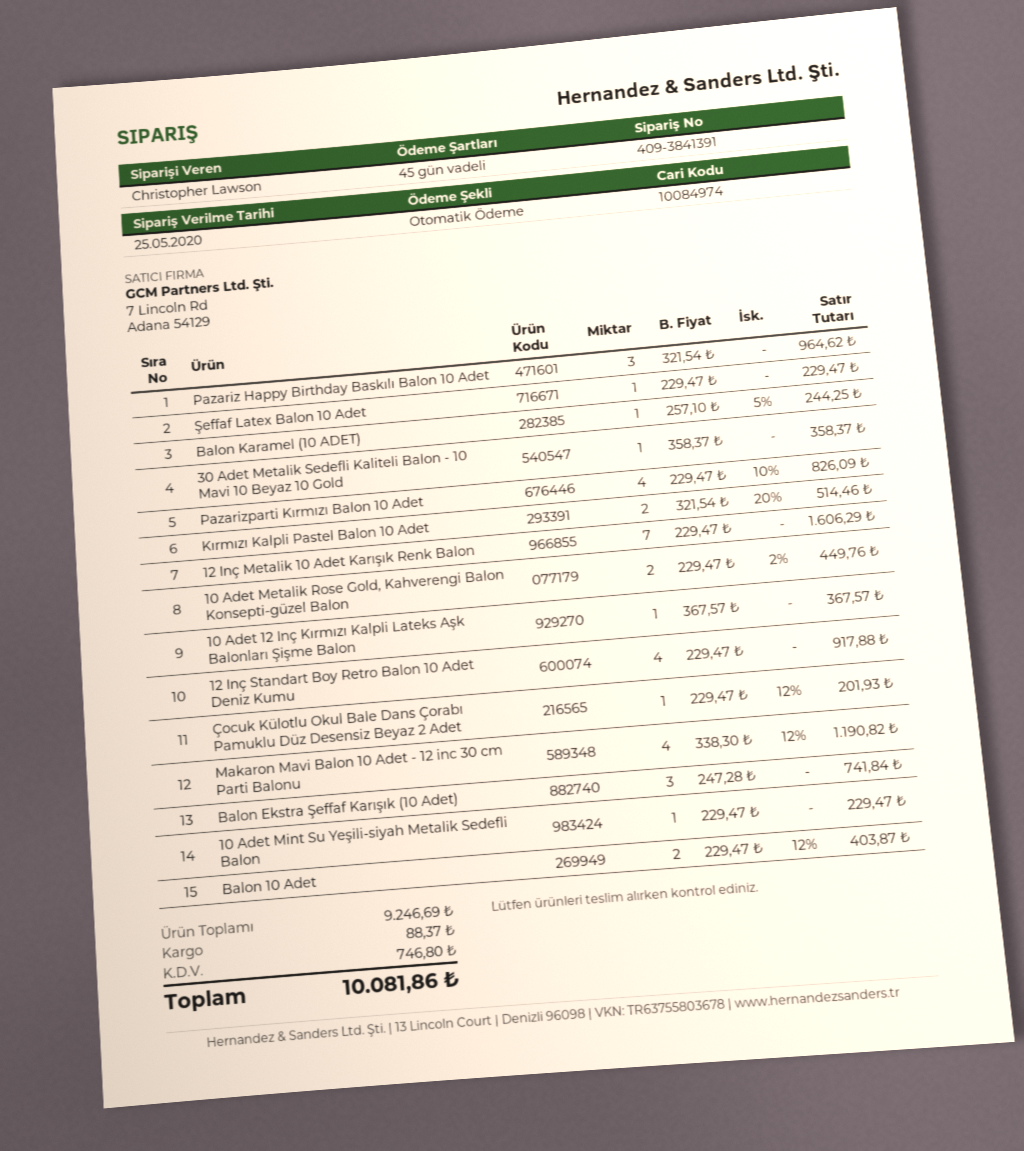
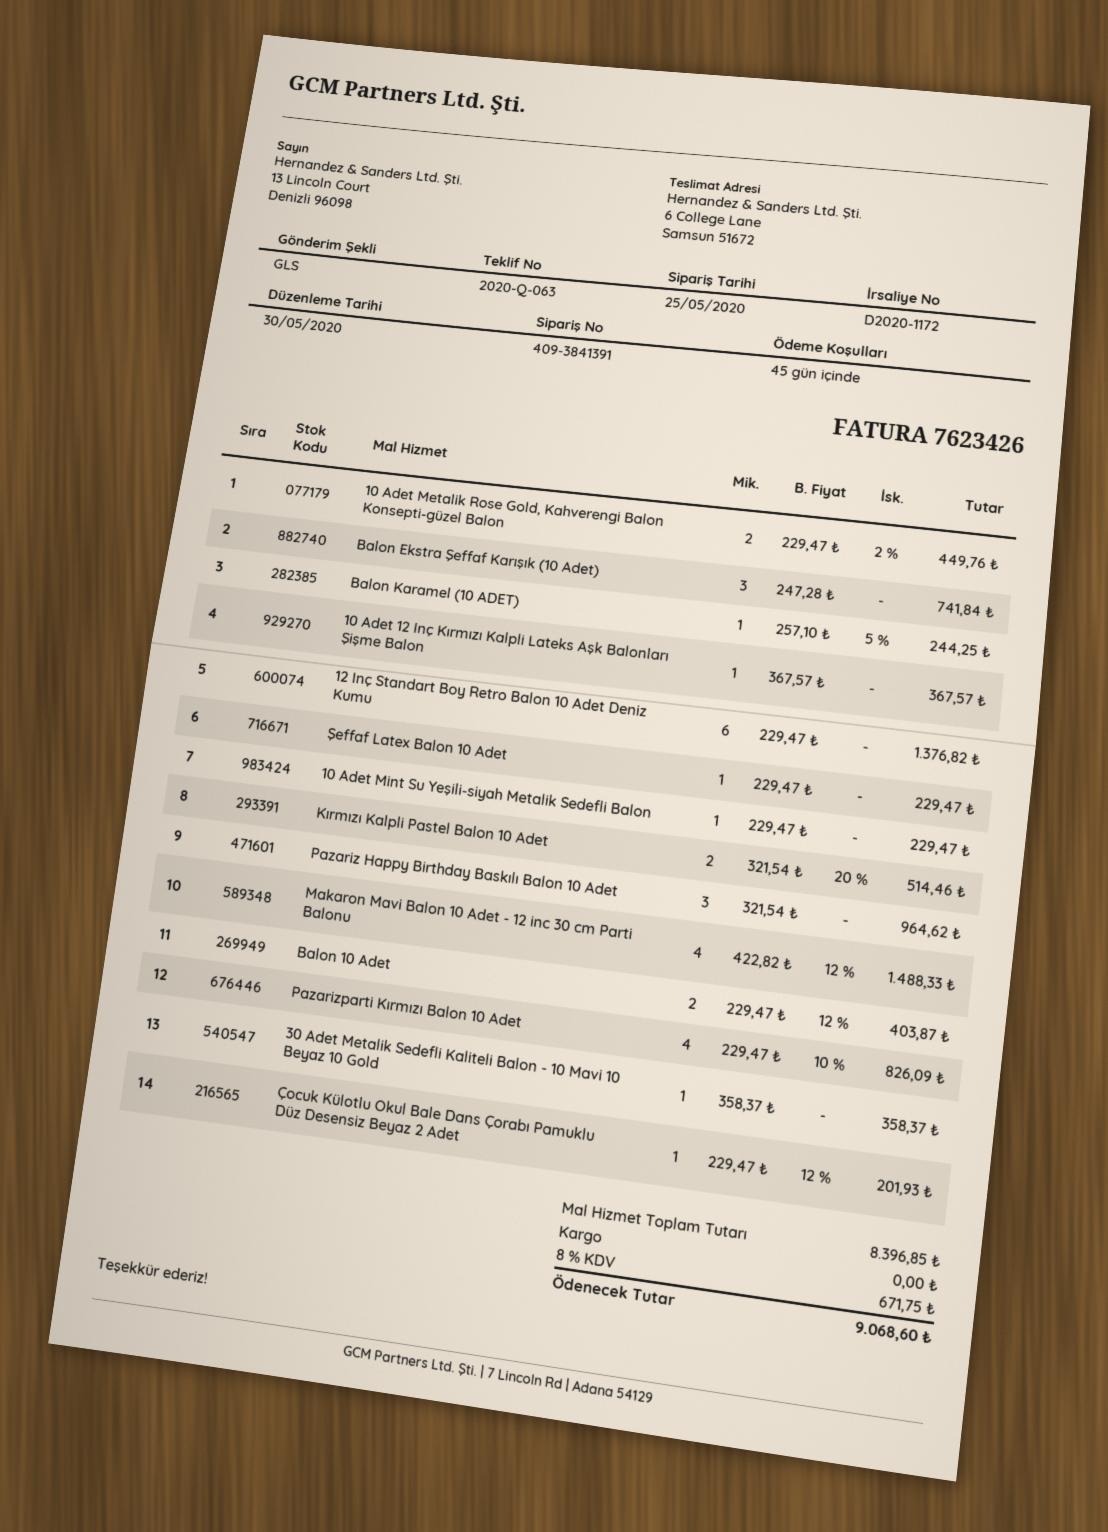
12 Inç Metalik 10 Adet Karışık Renk Balon: 7 x 229.47 = 1606.29 -> none
12 Inç Standart Boy Retro Balon 10 Adet Deniz Kumu: 4 x 229.47 = 917.88 -> 6 x 229.47 = 1376.82
Makaron Mavi Balon 10 Adet - 12 inc 30 cm Parti Balonu: 4 x 338.30 - 12% = 1190.82 -> 4 x 422.82 - 12% = 1488.33
subtotal: 9246.69 -> 8396.85
shipping: 88.37 -> 0.00
tax: 746.80 -> 671.75
total: 10081.86 -> 9068.60

